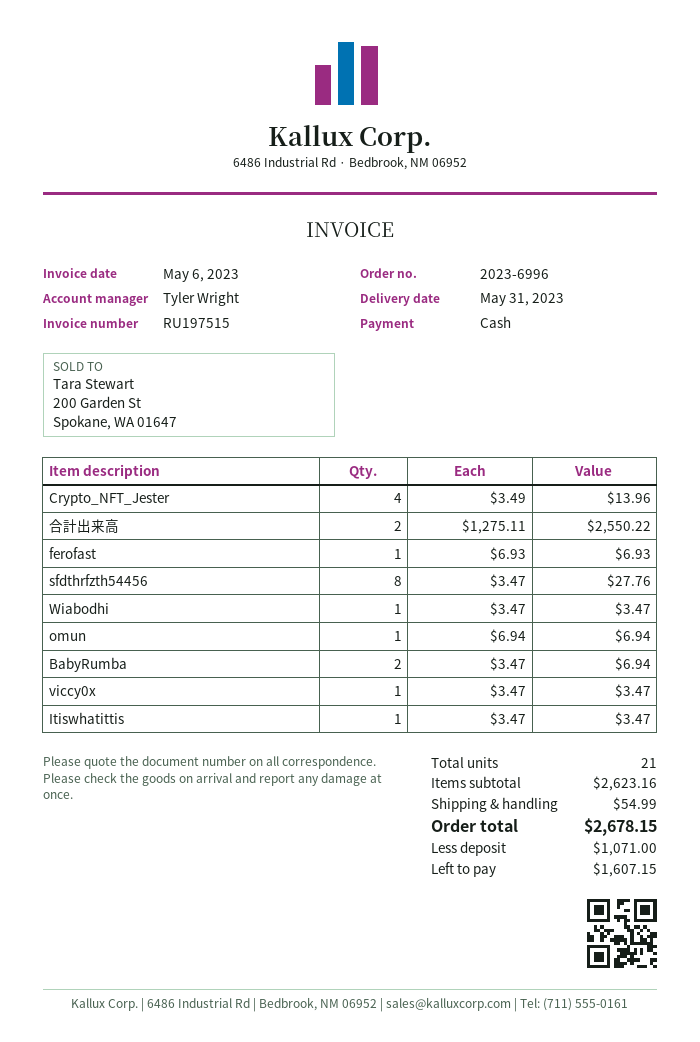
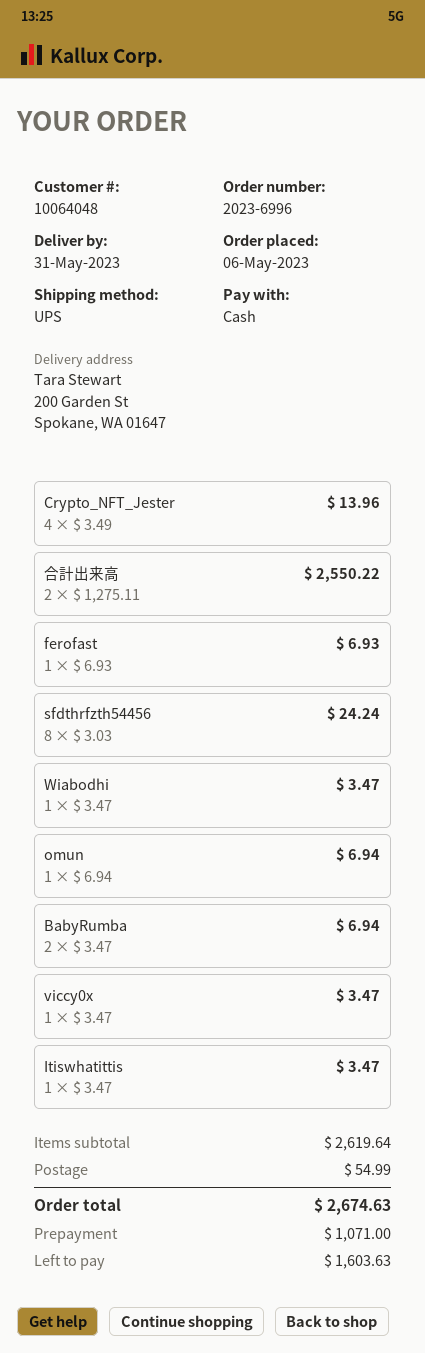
sfdthrfzth54456: 8 x 3.47 = 27.76 -> 8 x 3.03 = 24.24
subtotal: 2623.16 -> 2619.64
total: 2678.15 -> 2674.63
balance: 1607.15 -> 1603.63

